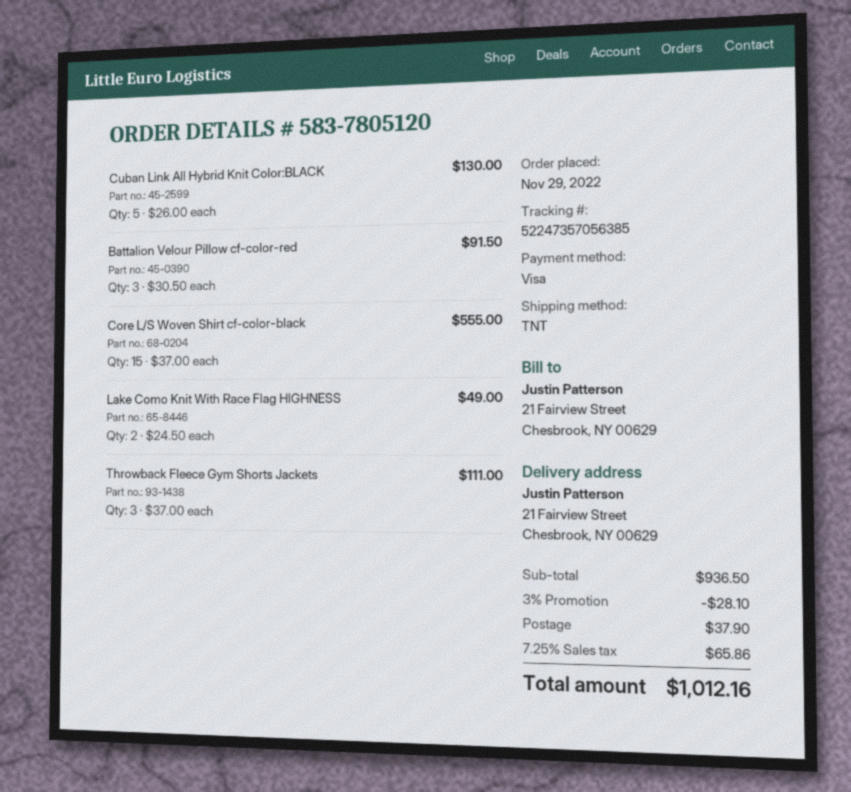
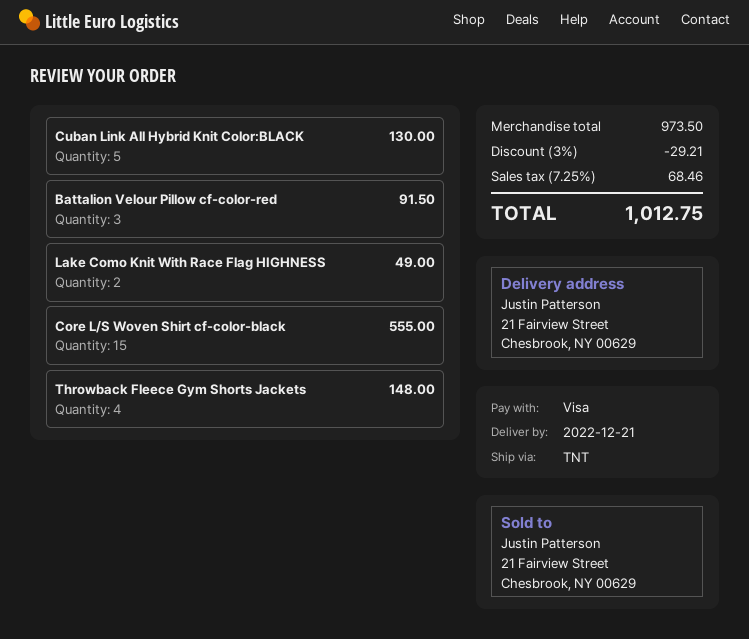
Throwback Fleece Gym Shorts Jackets: 3 for 111.00 -> 4 for 148.00
subtotal: 936.50 -> 973.50
discount: 3% = 28.10 -> 3% = 29.21
shipping: 37.90 -> none
tax: 7.25% = 65.86 -> 7.25% = 68.46
total: 1012.16 -> 1012.75

